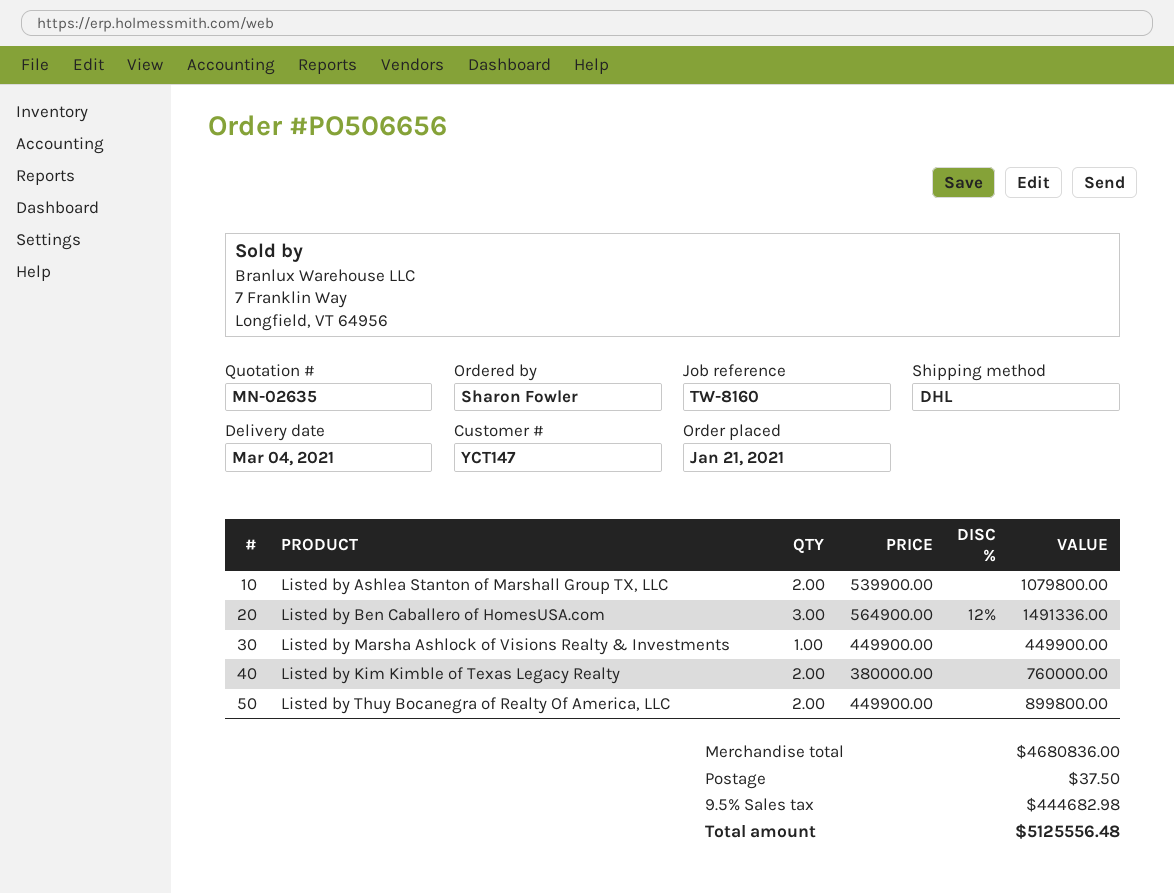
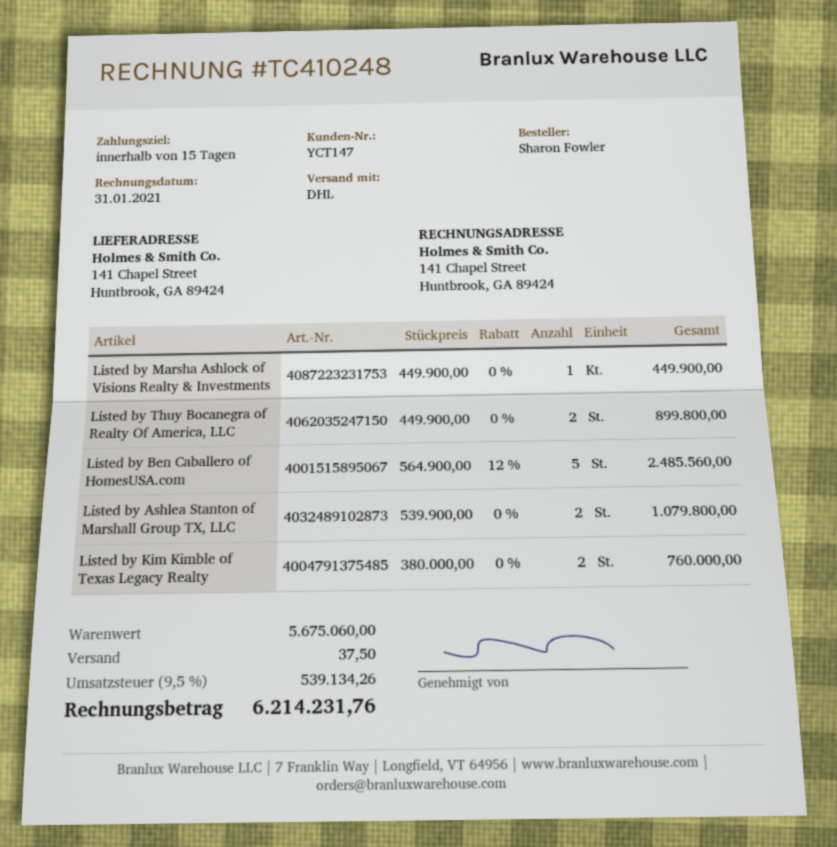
Listed by Ben Caballero of HomesUSA.com: 3 x 564900.00 - 12% = 1491336.00 -> 5 x 564900.00 - 12% = 2485560.00
subtotal: 4680836.00 -> 5675060.00
tax: 9.5% = 444682.98 -> 9.5% = 539134.26
total: 5125556.48 -> 6214231.76

